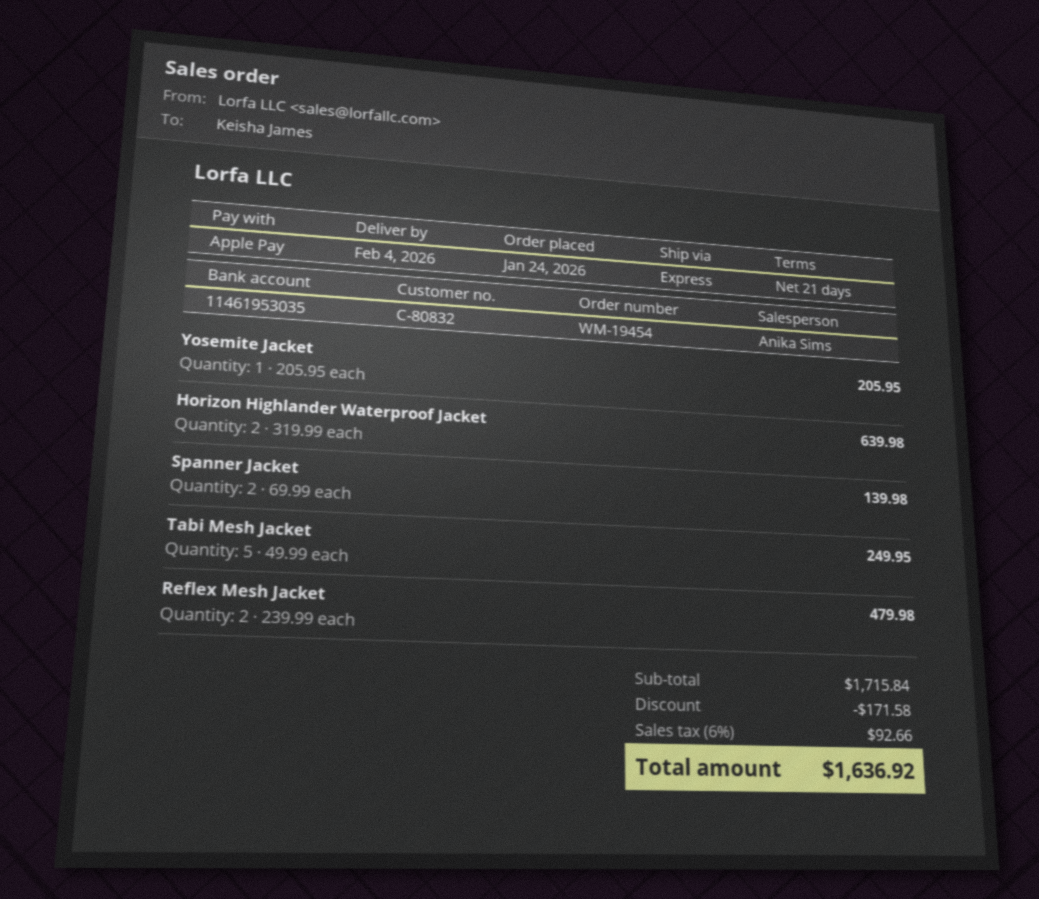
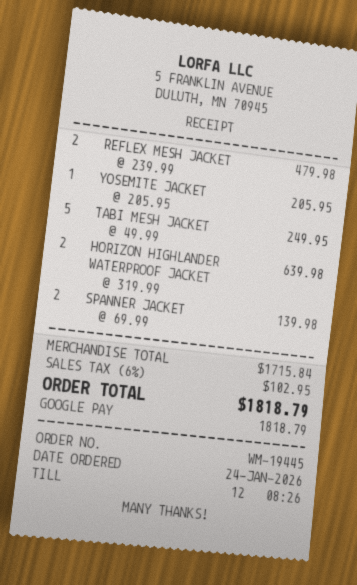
order number: WM-19454 -> WM-19445
payment method: Apple Pay -> Google Pay
discount: 171.58 -> none
tax: 6% = 92.66 -> 6% = 102.95
total: 1636.92 -> 1818.79

